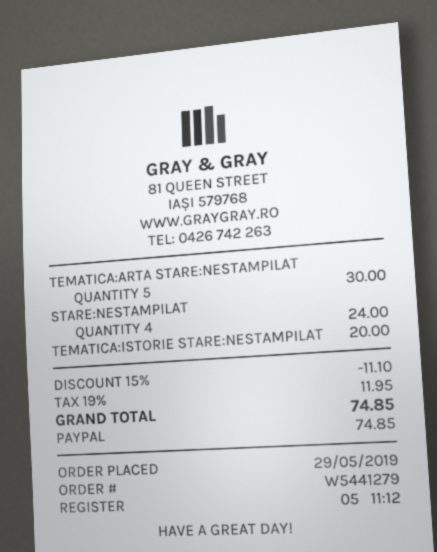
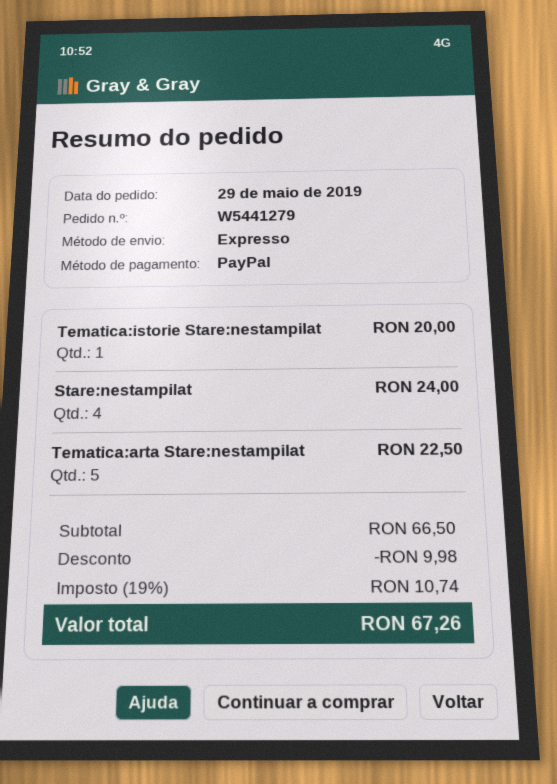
TEMATICA:ARTA STARE:NESTAMPILAT: 5 for 30.00 -> 5 for 22.50
discount: 11.10 -> 9.98
tax: 19% = 11.95 -> 19% = 10.74
total: 74.85 -> 67.26

